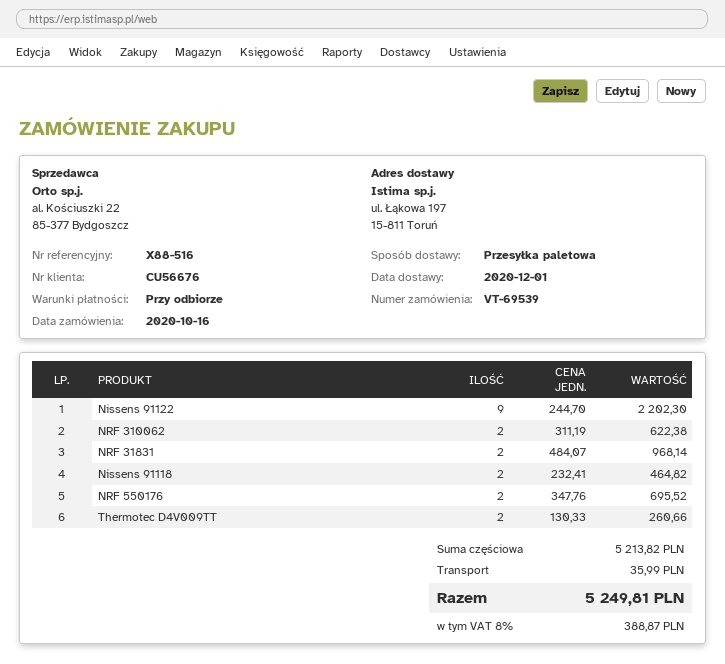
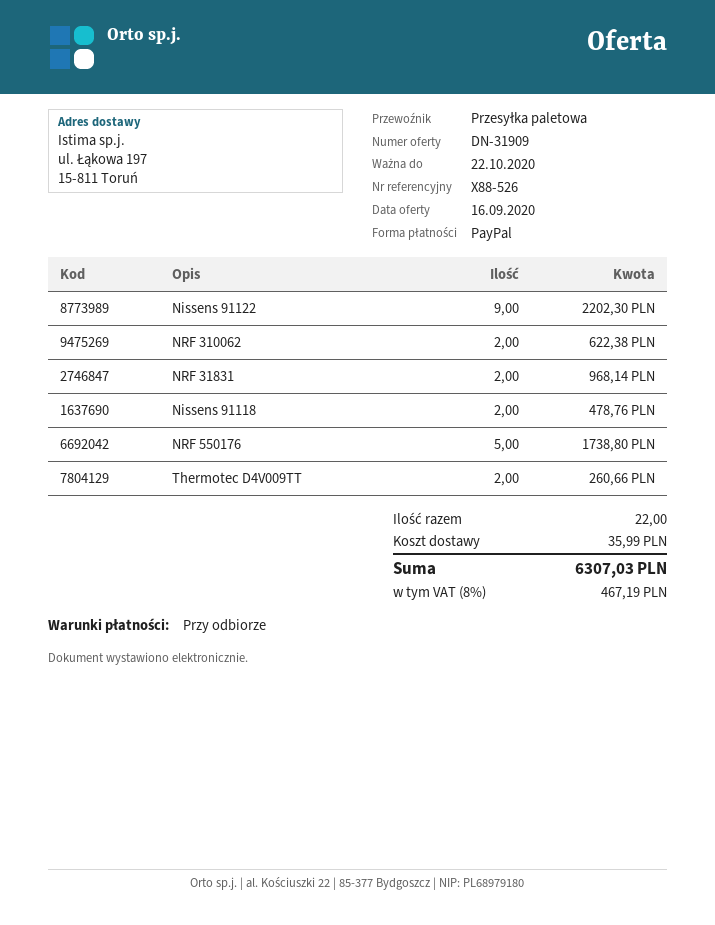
reference: X88-516 -> X88-526
Nissens 91118: 2 for 464.82 -> 2 for 478.76
NRF 550176: 2 for 695.52 -> 5 for 1738.80
tax: 8% = 388.87 -> 8% = 467.19
total: 5249.81 -> 6307.03

